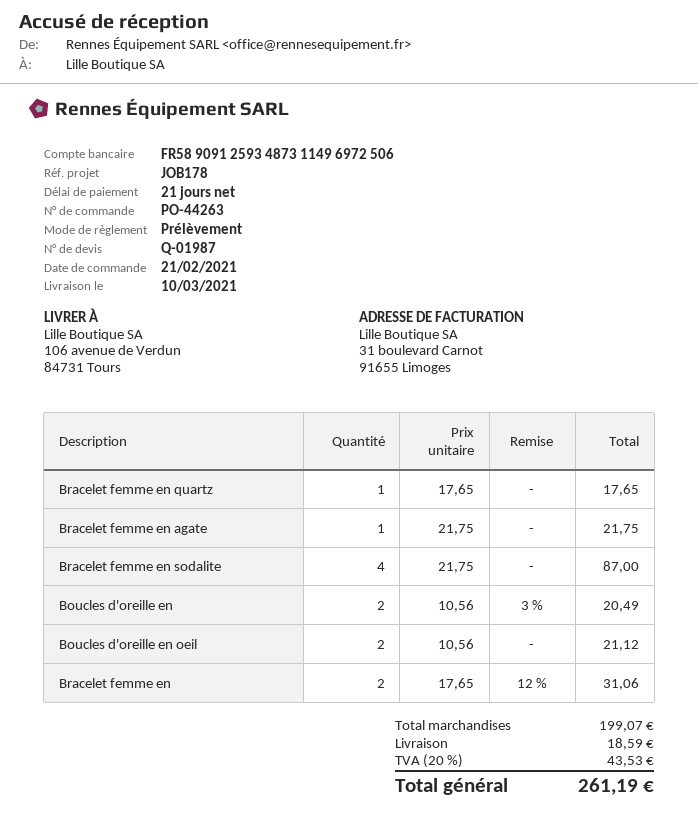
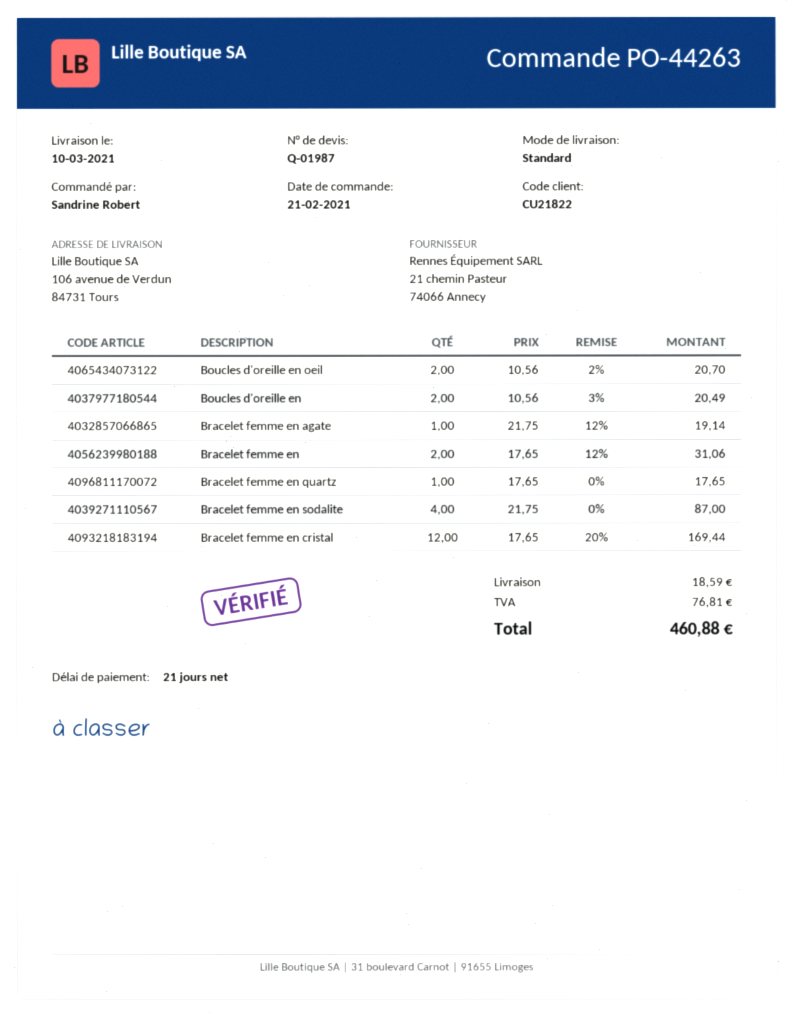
Bracelet femme en agate: 1 x 21.75 = 21.75 -> 1 x 21.75 - 12% = 19.14
Boucles d'oreille en oeil: 2 x 10.56 = 21.12 -> 2 x 10.56 - 2% = 20.70
Bracelet femme en cristal: none -> 12 x 17.65 - 20% = 169.44
tax: 43.53 -> 76.81
total: 261.19 -> 460.88

